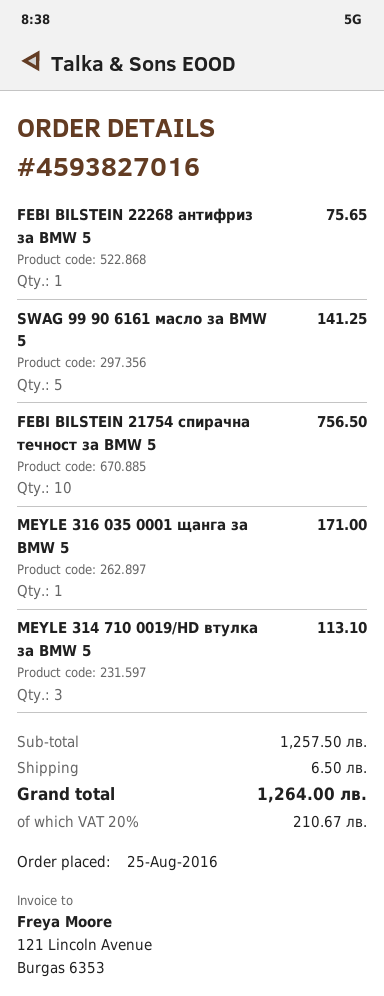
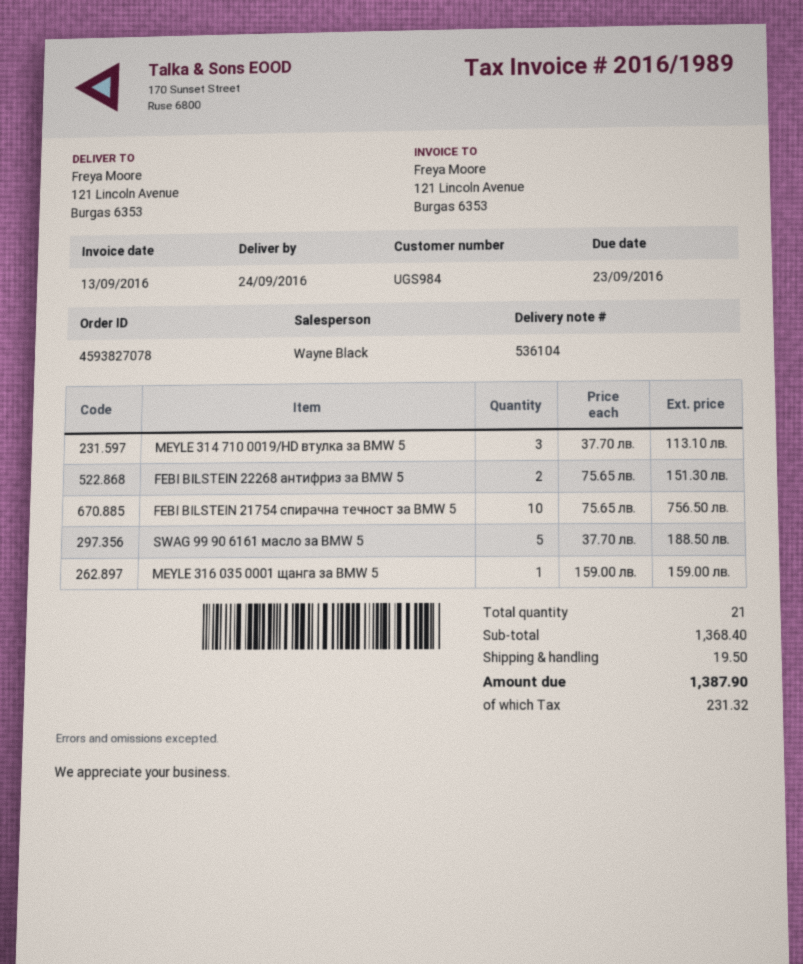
order number: 4593827016 -> 4593827078
FEBI BILSTEIN 22268 антифриз за BMW 5: 1 for 75.65 -> 2 for 151.30
SWAG 99 90 6161 масло за BMW 5: 5 for 141.25 -> 5 for 188.50
MEYLE 316 035 0001 щанга за BMW 5: 1 for 171.00 -> 1 for 159.00
subtotal: 1257.50 -> 1368.40
shipping: 6.50 -> 19.50
tax: 210.67 -> 231.32
total: 1264.00 -> 1387.90

